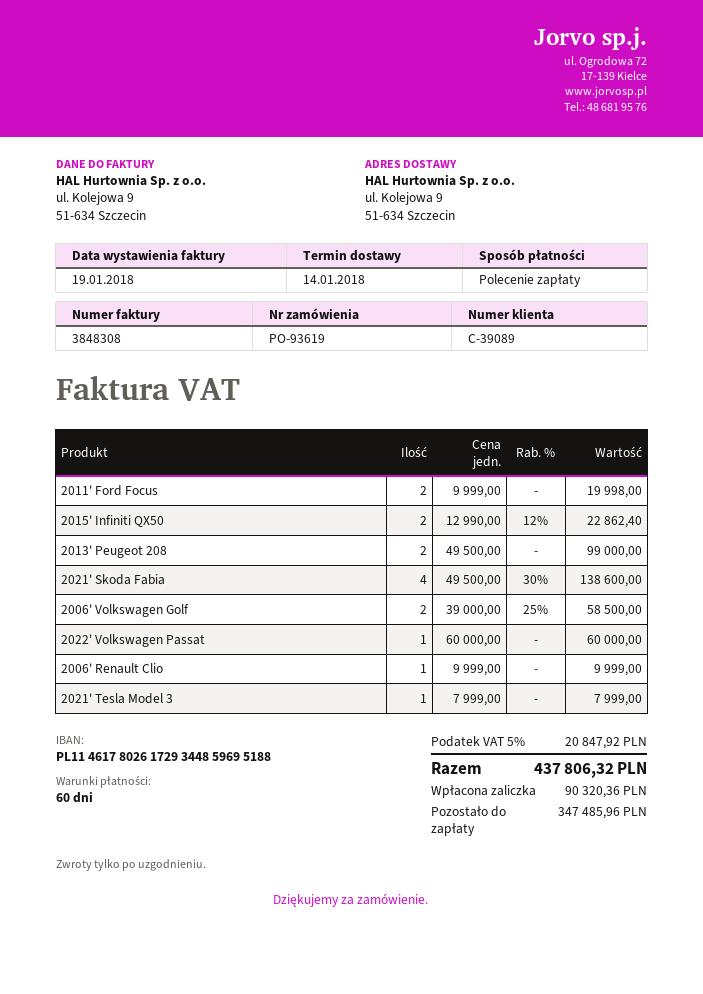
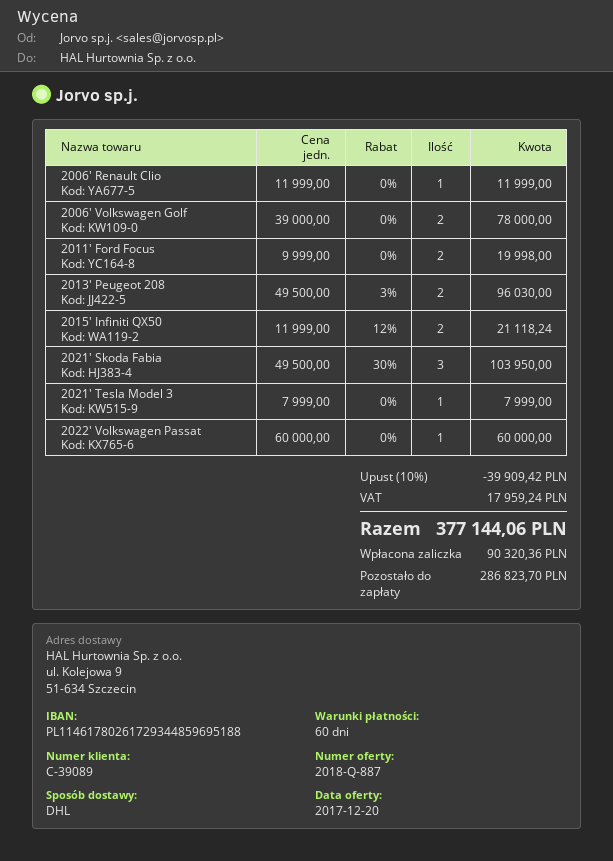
2015' Infiniti QX50: 2 x 12990.00 - 12% = 22862.40 -> 2 x 11999.00 - 12% = 21118.24
2013' Peugeot 208: 2 x 49500.00 = 99000.00 -> 2 x 49500.00 - 3% = 96030.00
2021' Skoda Fabia: 4 x 49500.00 - 30% = 138600.00 -> 3 x 49500.00 - 30% = 103950.00
2006' Volkswagen Golf: 2 x 39000.00 - 25% = 58500.00 -> 2 x 39000.00 = 78000.00
2006' Renault Clio: 1 x 9999.00 = 9999.00 -> 1 x 11999.00 = 11999.00
discount: none -> 10% = 39909.42
tax: 20847.92 -> 17959.24
total: 437806.32 -> 377144.06
balance: 347485.96 -> 286823.70

